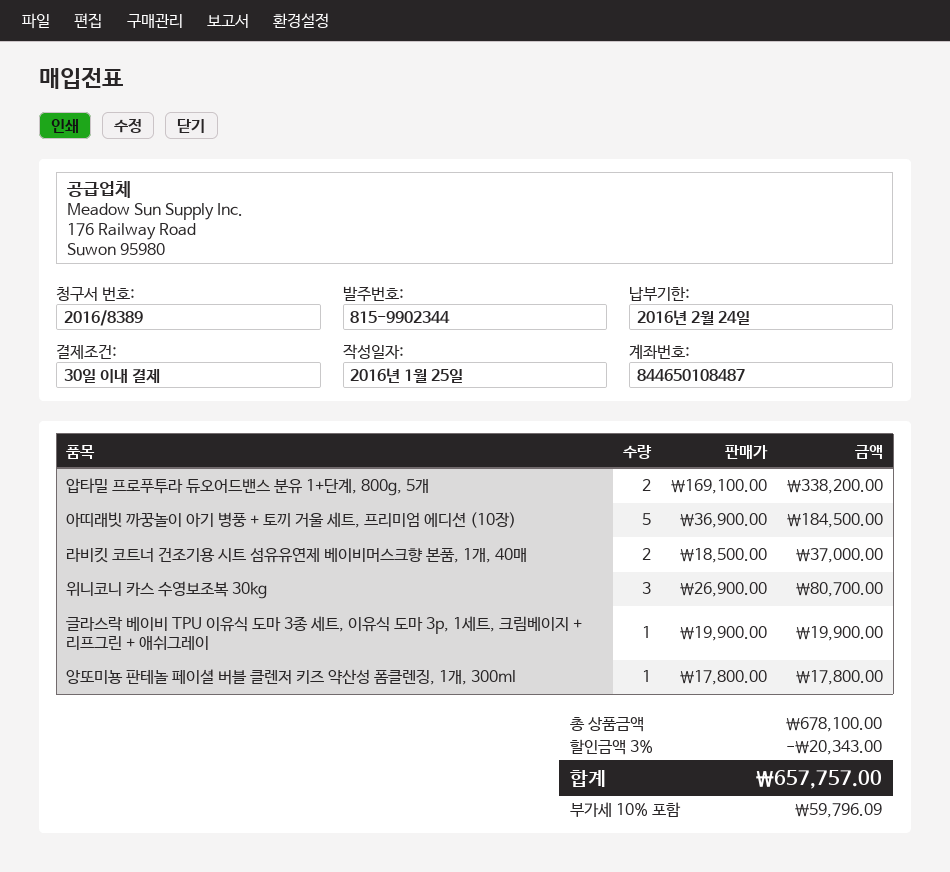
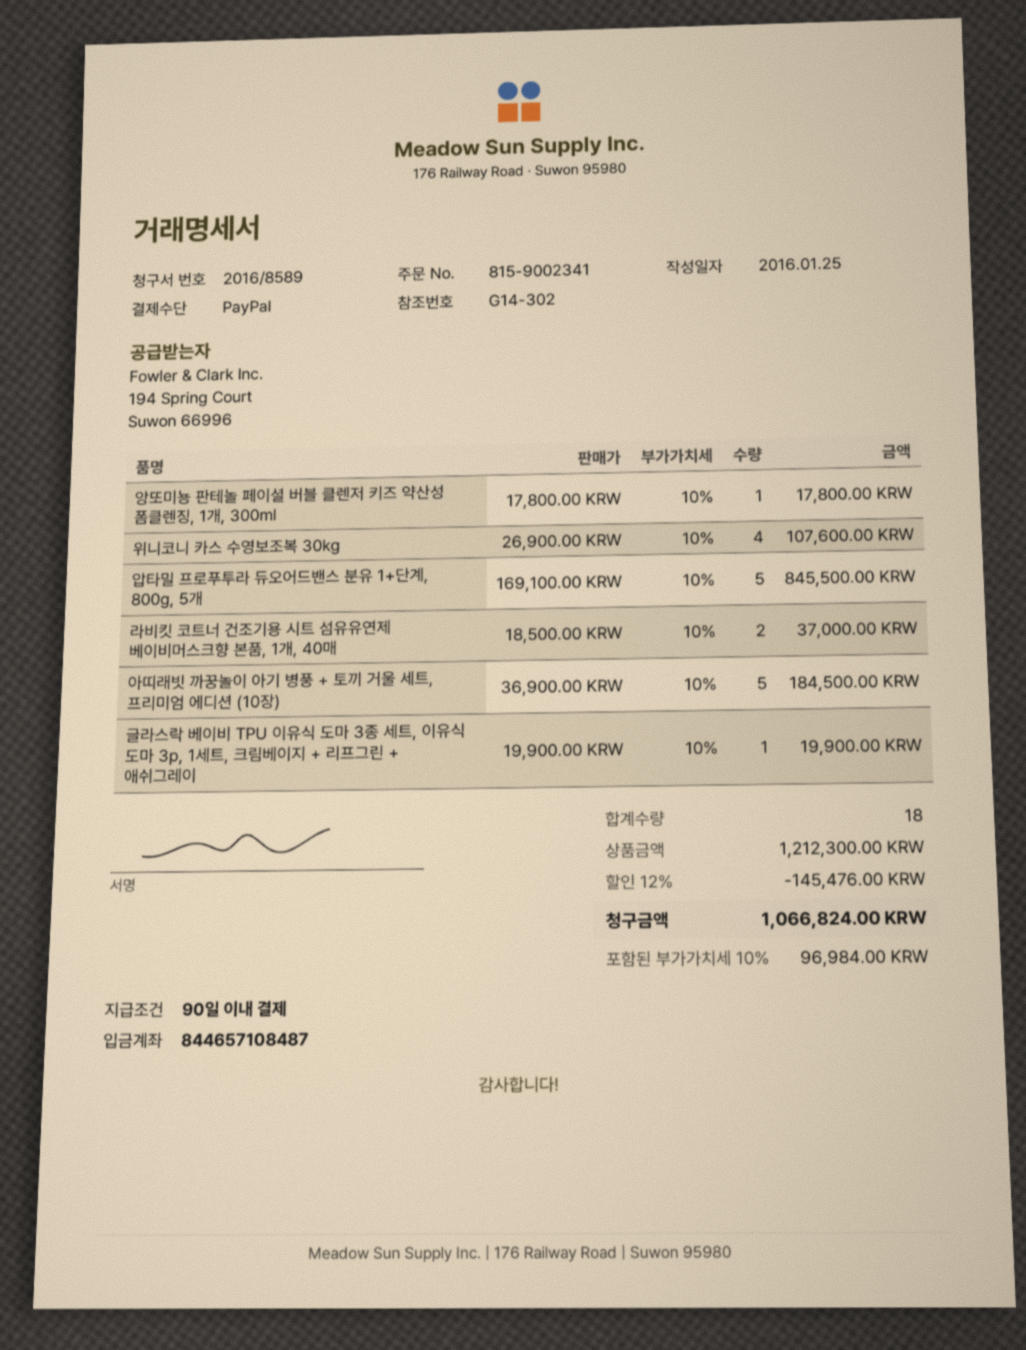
order number: 815-9902344 -> 815-9002341
invoice number: 2016/8389 -> 2016/8589
payment terms: 30 days -> 90 days
bank account: 844650108487 -> 844657108487
압타밀 프로푸투라 듀오어드밴스 분유 1+단계, 800g, 5개: 2 x 169100.00 = 338200.00 -> 5 x 169100.00 = 845500.00
위니코니 카스 수영보조복 30kg: 3 x 26900.00 = 80700.00 -> 4 x 26900.00 = 107600.00
subtotal: 678100.00 -> 1212300.00
discount: 3% = 20343.00 -> 12% = 145476.00
tax: 10% = 59796.09 -> 10% = 96984.00
total: 657757.00 -> 1066824.00

